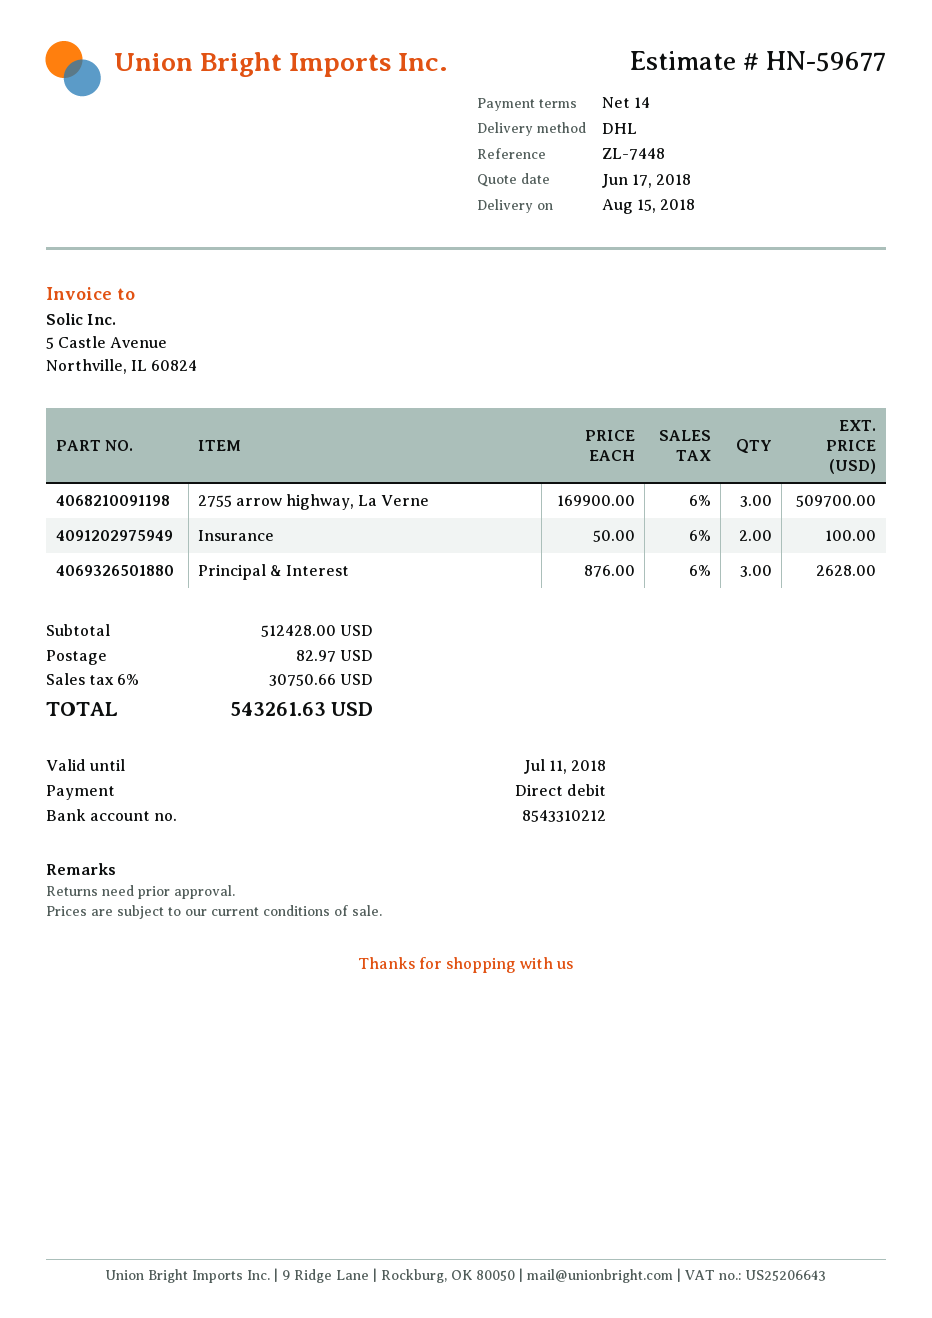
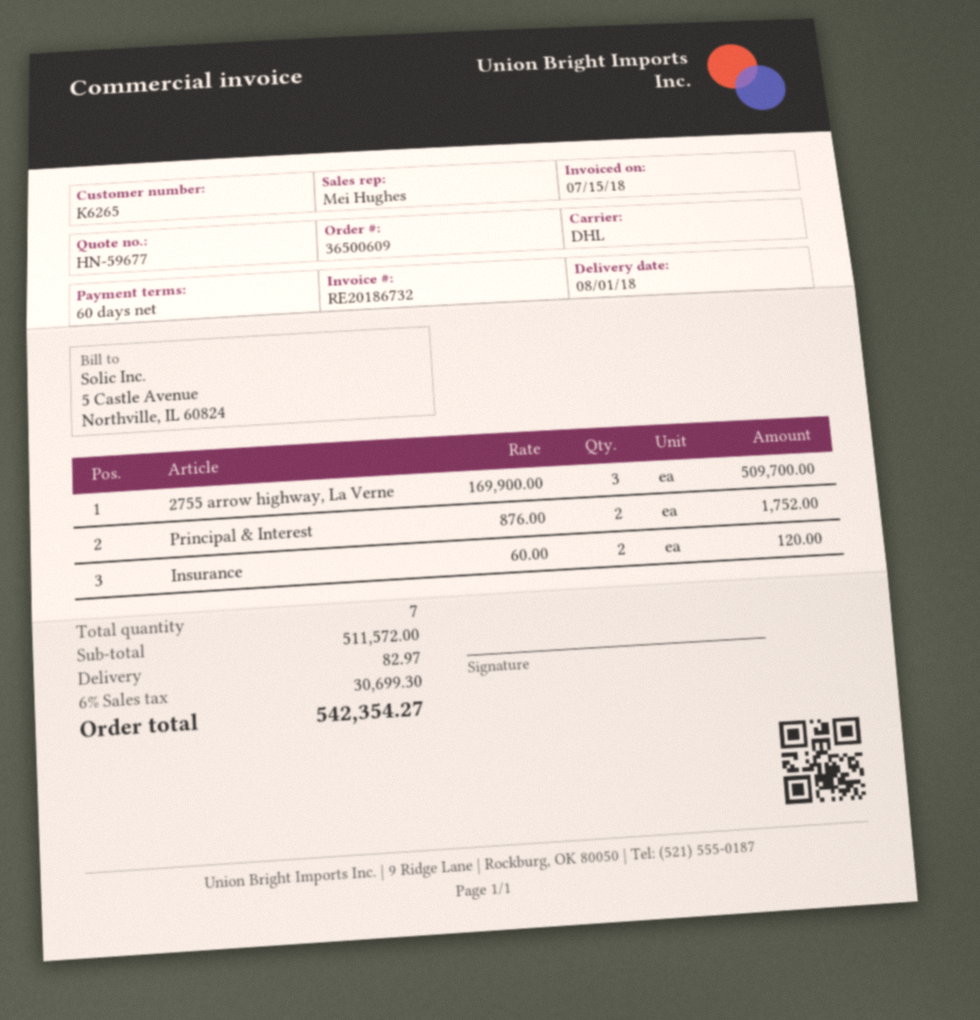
delivery date: 2018-08-15 -> 2018-08-01
payment terms: 14 days -> 60 days
Insurance: 2 x 50.00 = 100.00 -> 2 x 60.00 = 120.00
Principal & Interest: 3 x 876.00 = 2628.00 -> 2 x 876.00 = 1752.00
subtotal: 512428.00 -> 511572.00
tax: 6% = 30750.66 -> 6% = 30699.30
total: 543261.63 -> 542354.27

